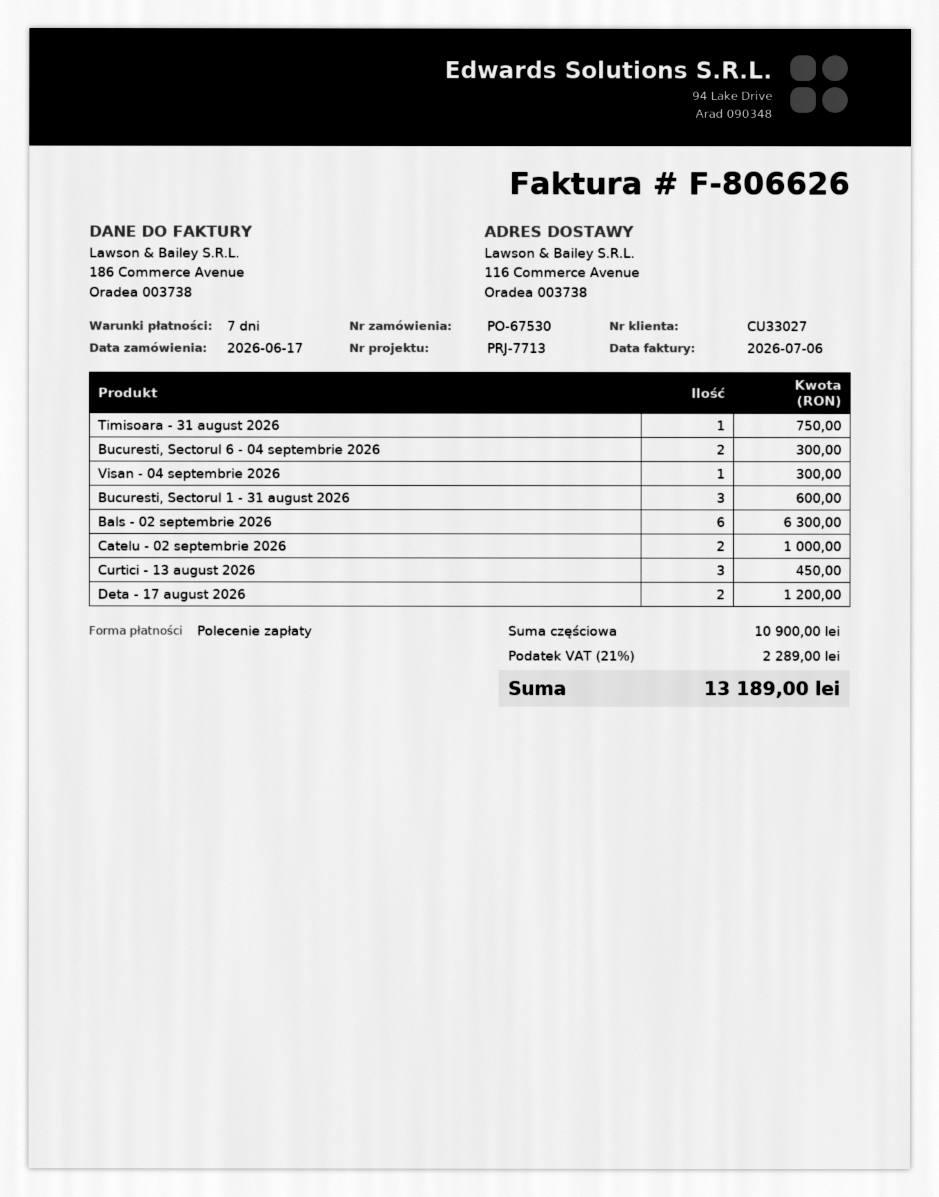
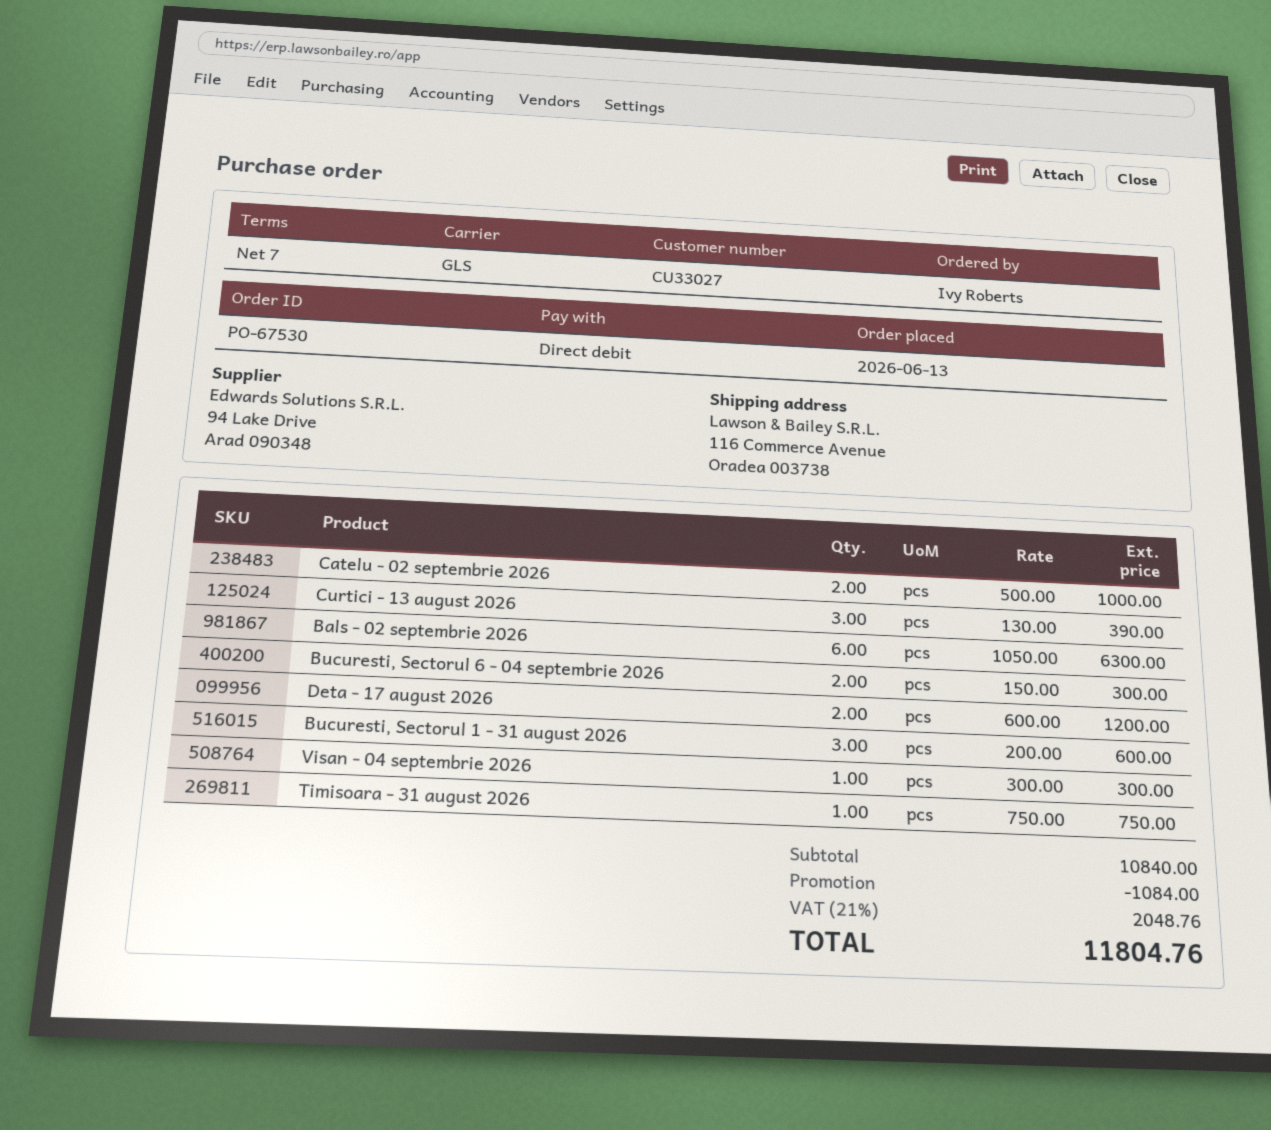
order date: 2026-06-17 -> 2026-06-13
Curtici - 13 august 2026: 3 for 450.00 -> 3 for 390.00
subtotal: 10900.00 -> 10840.00
discount: none -> 1084.00
tax: 21% = 2289.00 -> 21% = 2048.76
total: 13189.00 -> 11804.76

